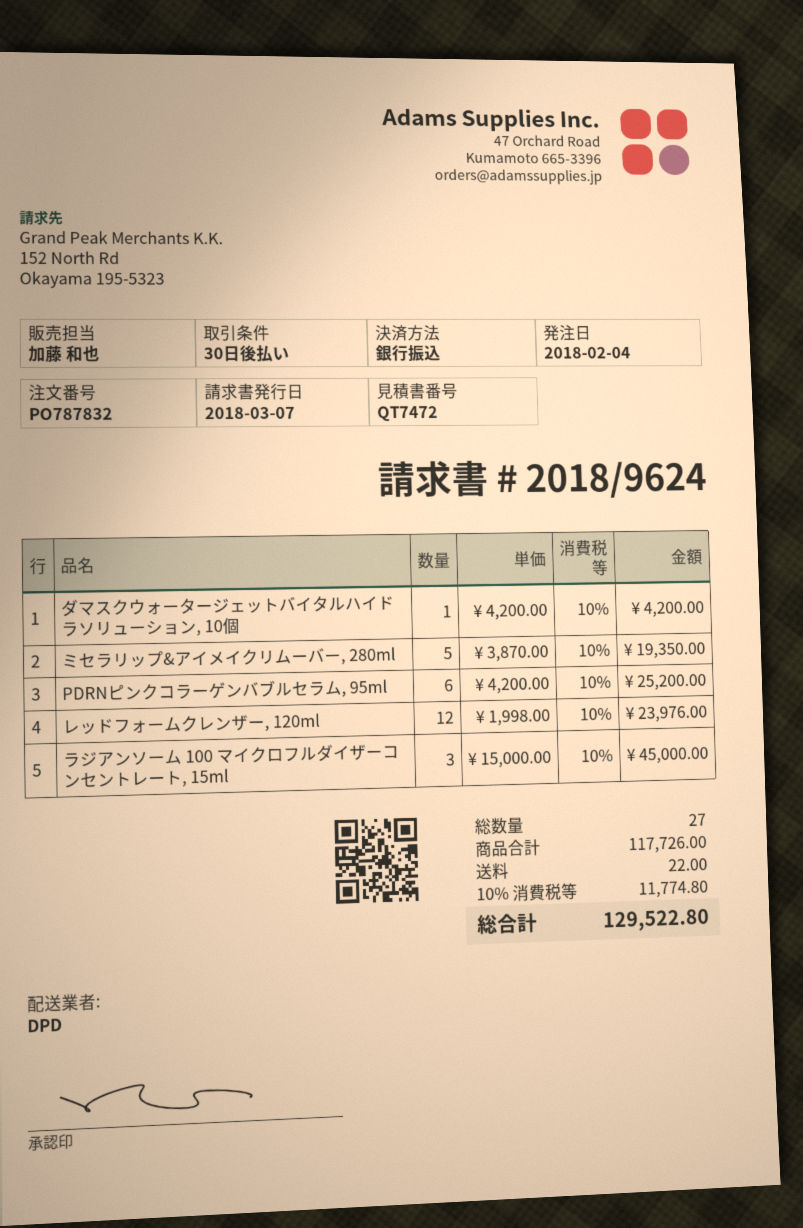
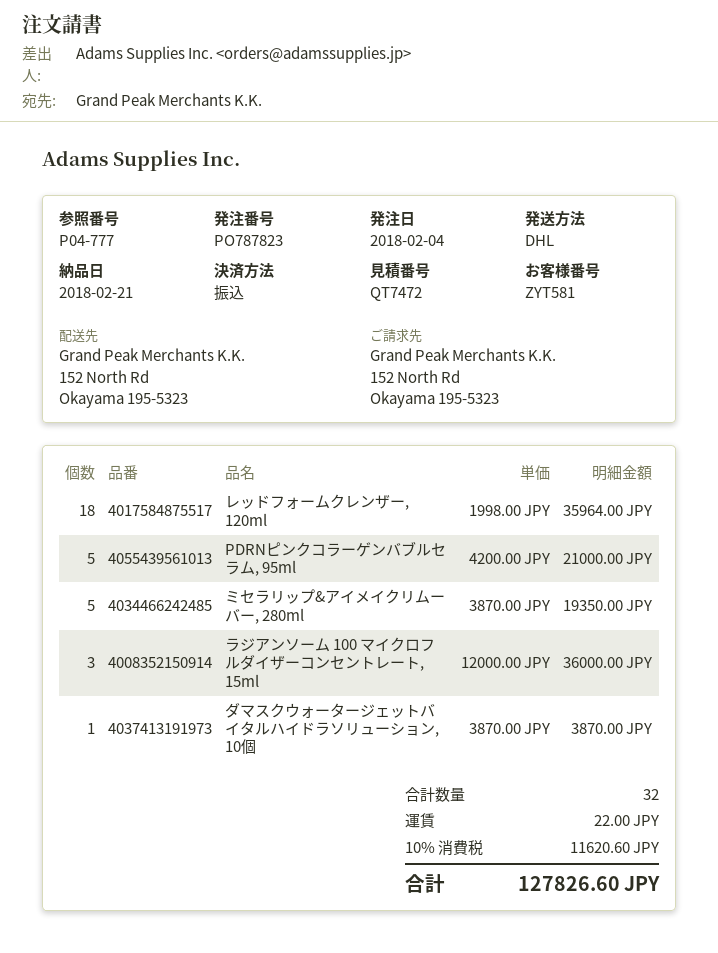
order number: PO787832 -> PO787823
shipping method: DPD -> DHL
ダマスクウォータージェットバイタルハイドラソリューション, 10個: 1 x 4200.00 = 4200.00 -> 1 x 3870.00 = 3870.00
PDRNピンクコラーゲンバブルセラム, 95ml: 6 x 4200.00 = 25200.00 -> 5 x 4200.00 = 21000.00
レッドフォームクレンザー, 120ml: 12 x 1998.00 = 23976.00 -> 18 x 1998.00 = 35964.00
ラジアンソーム 100 マイクロフルダイザーコンセントレート, 15ml: 3 x 15000.00 = 45000.00 -> 3 x 12000.00 = 36000.00
total quantity: 27 -> 32
tax: 10% = 11774.80 -> 10% = 11620.60
total: 129522.80 -> 127826.60

